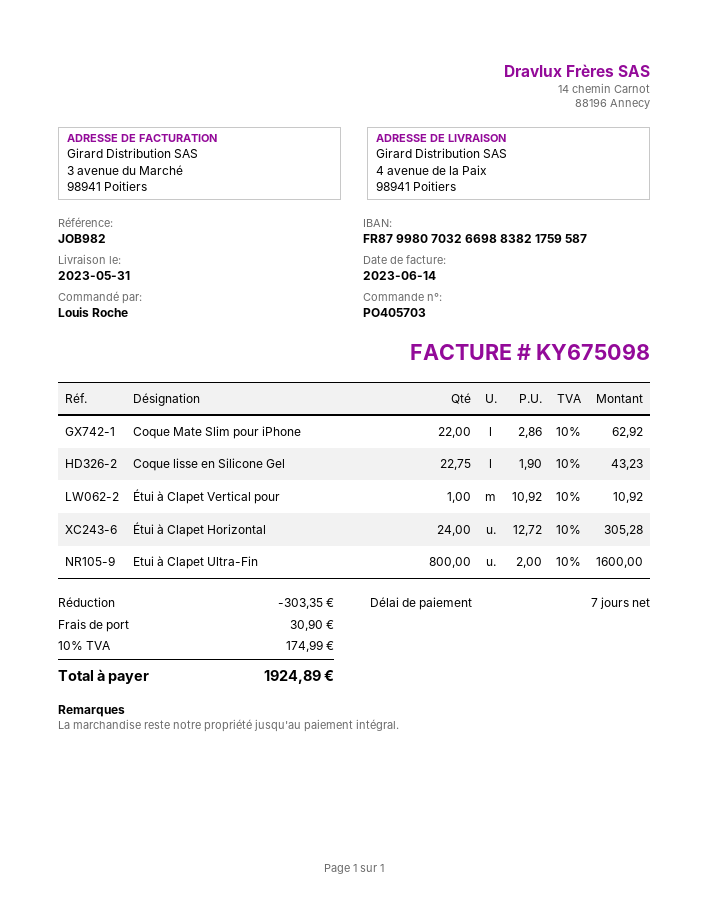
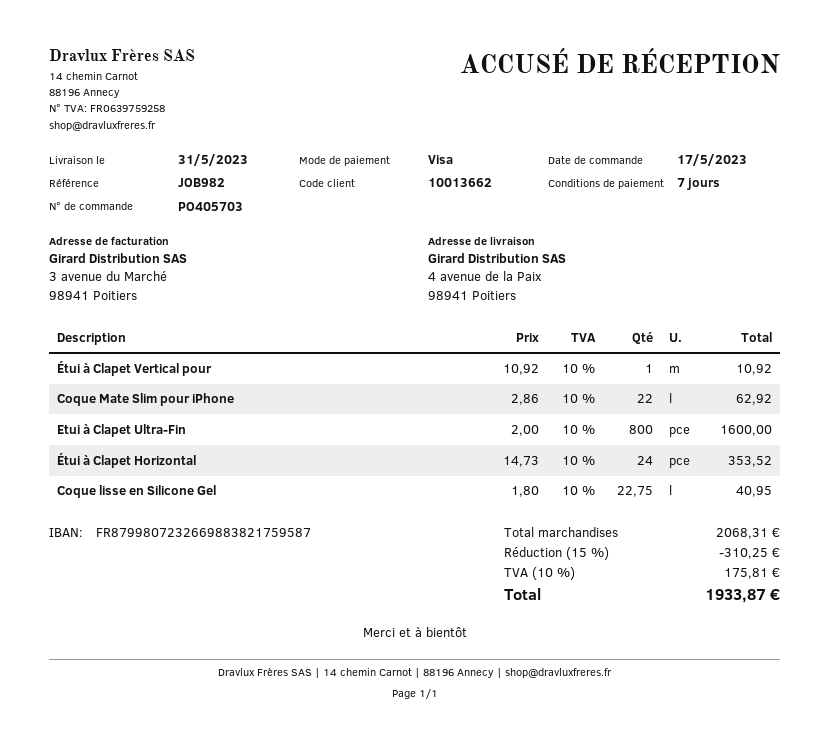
bank account: FR8799807032669883821759587 -> FR8799807232669883821759587
Coque lisse en Silicone Gel: 22.75 x 1.90 = 43.23 -> 22.75 x 1.80 = 40.95
Étui à Clapet Horizontal: 24 x 12.72 = 305.28 -> 24 x 14.73 = 353.52
discount: 303.35 -> 310.25
shipping: 30.90 -> none
tax: 10% = 174.99 -> 10% = 175.81
total: 1924.89 -> 1933.87

